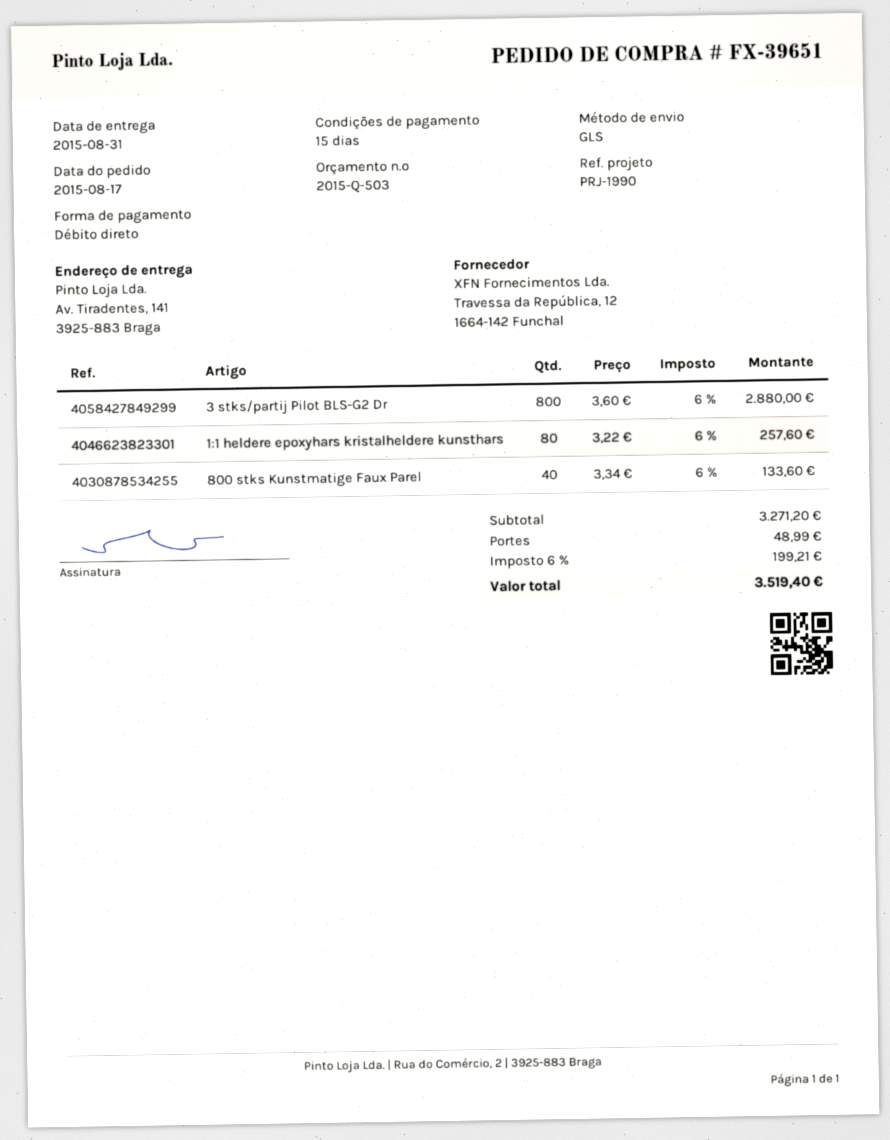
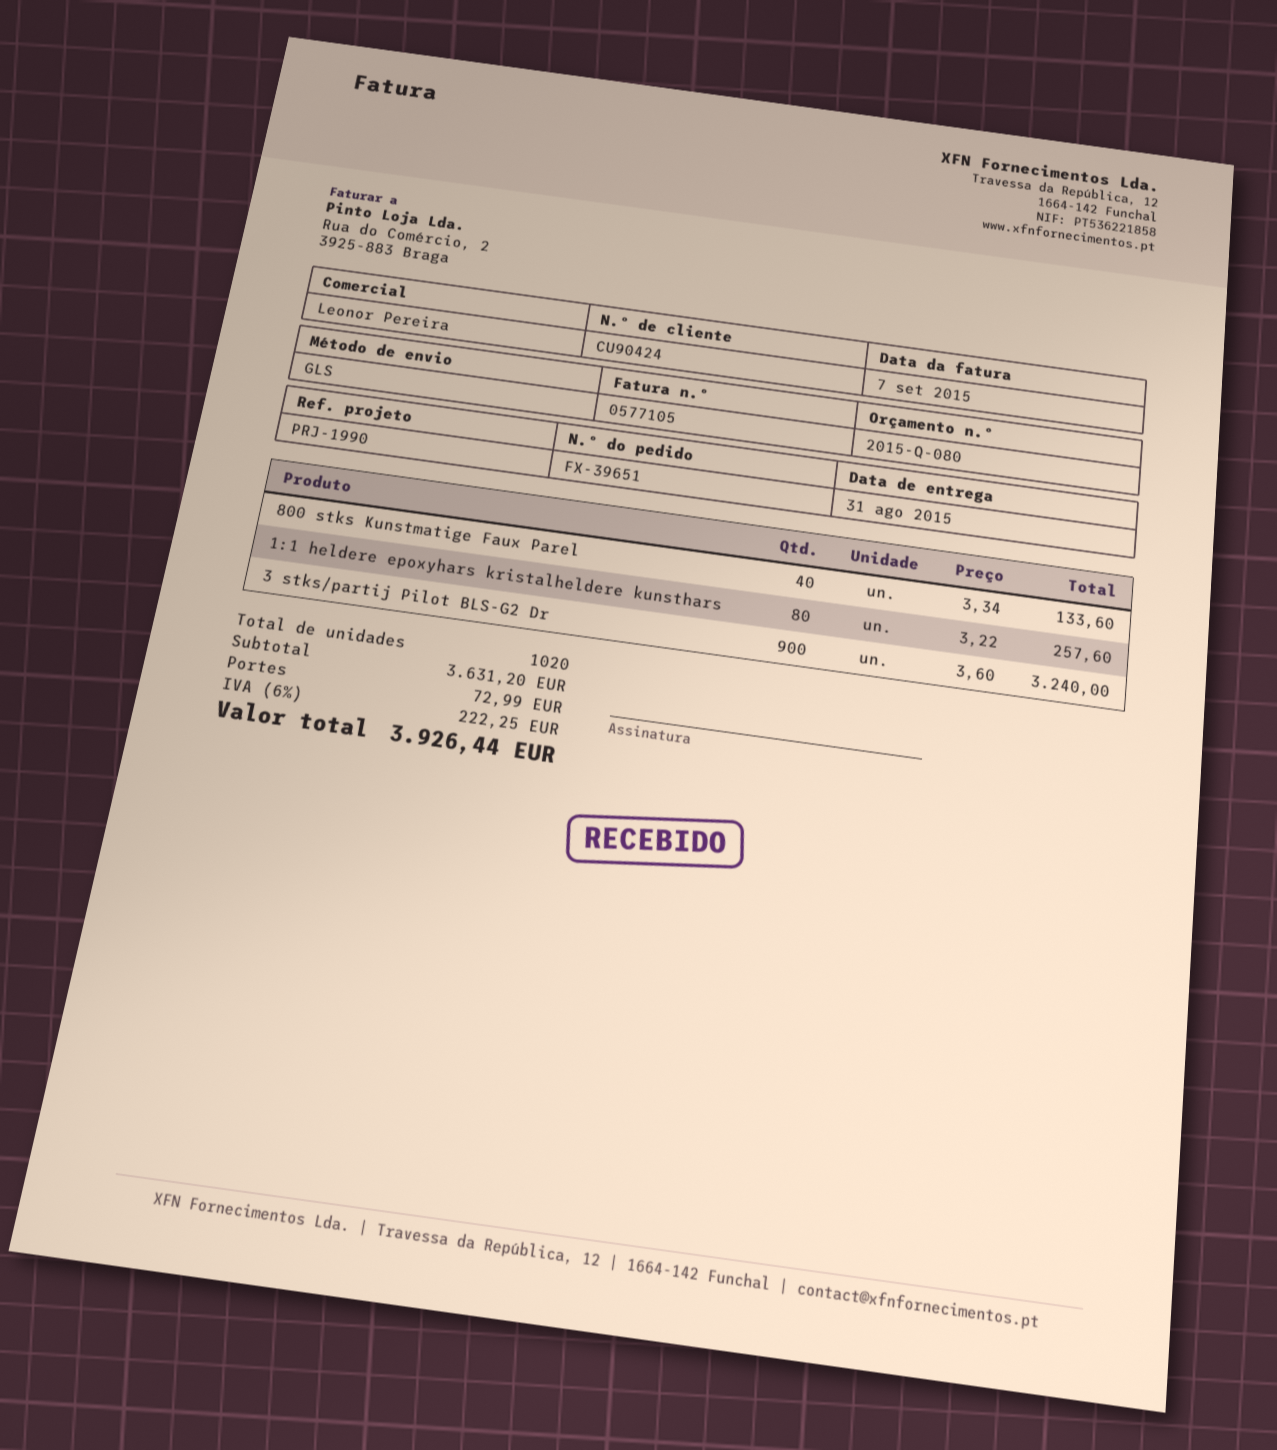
quote number: 2015-Q-503 -> 2015-Q-080
3 stks/partij Pilot BLS-G2 Dr: 800 x 3.60 = 2880.00 -> 900 x 3.60 = 3240.00
subtotal: 3271.20 -> 3631.20
shipping: 48.99 -> 72.99
tax: 6% = 199.21 -> 6% = 222.25
total: 3519.40 -> 3926.44

